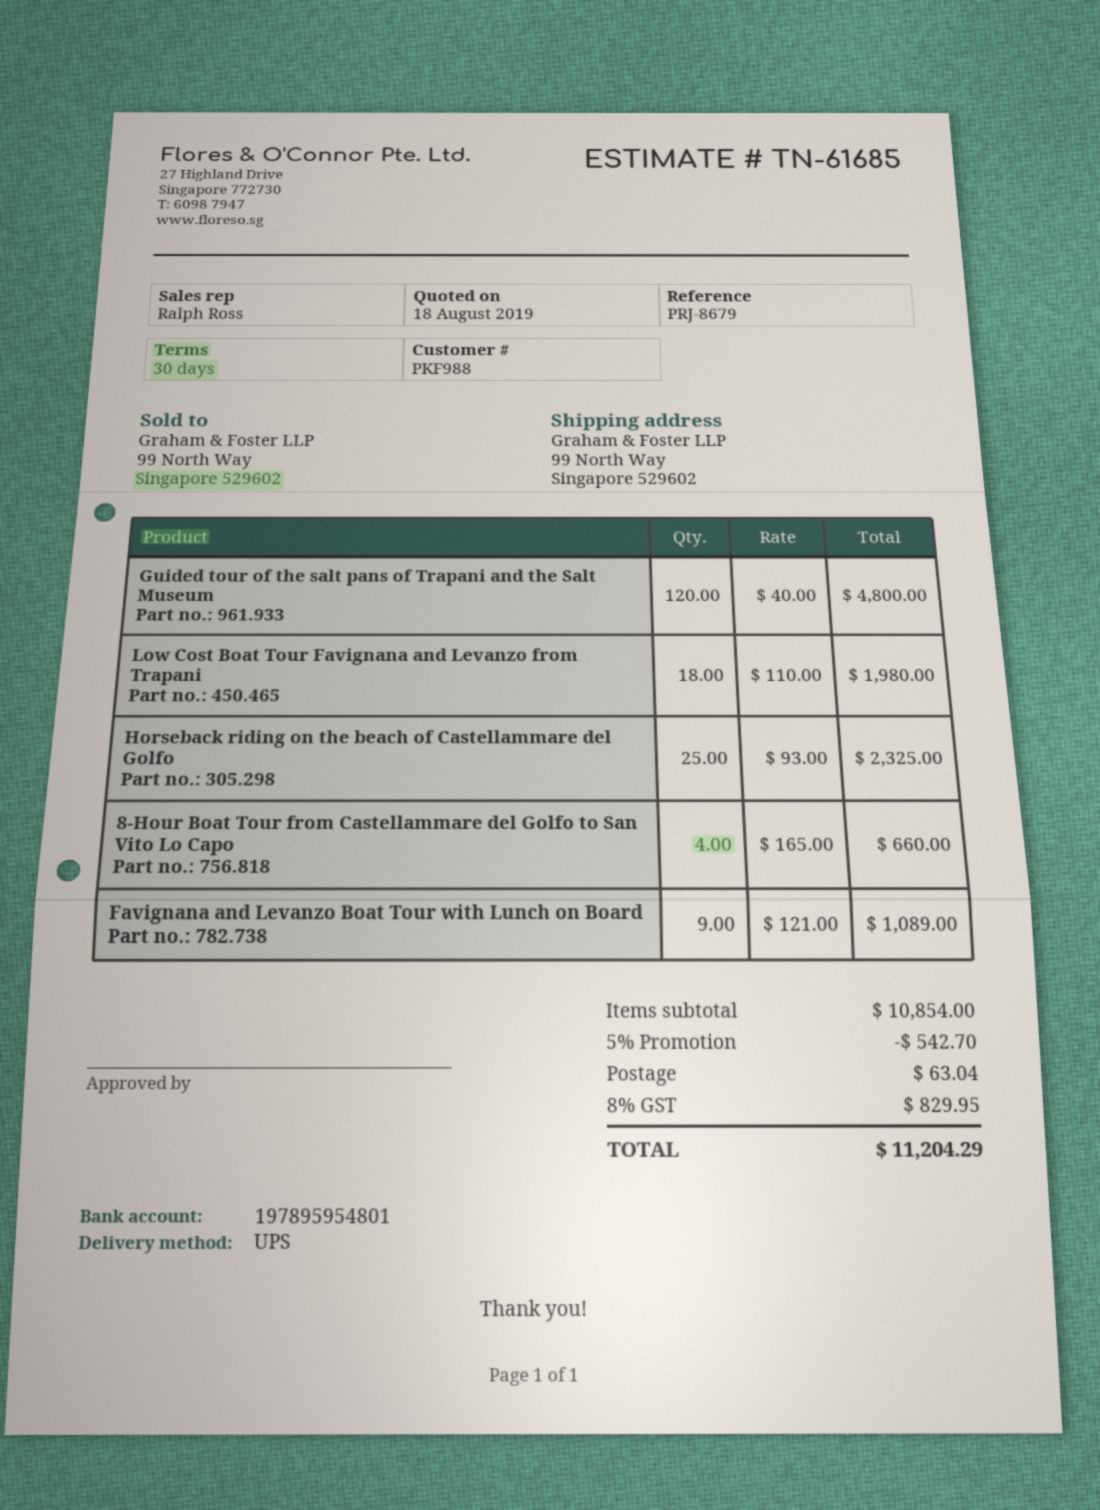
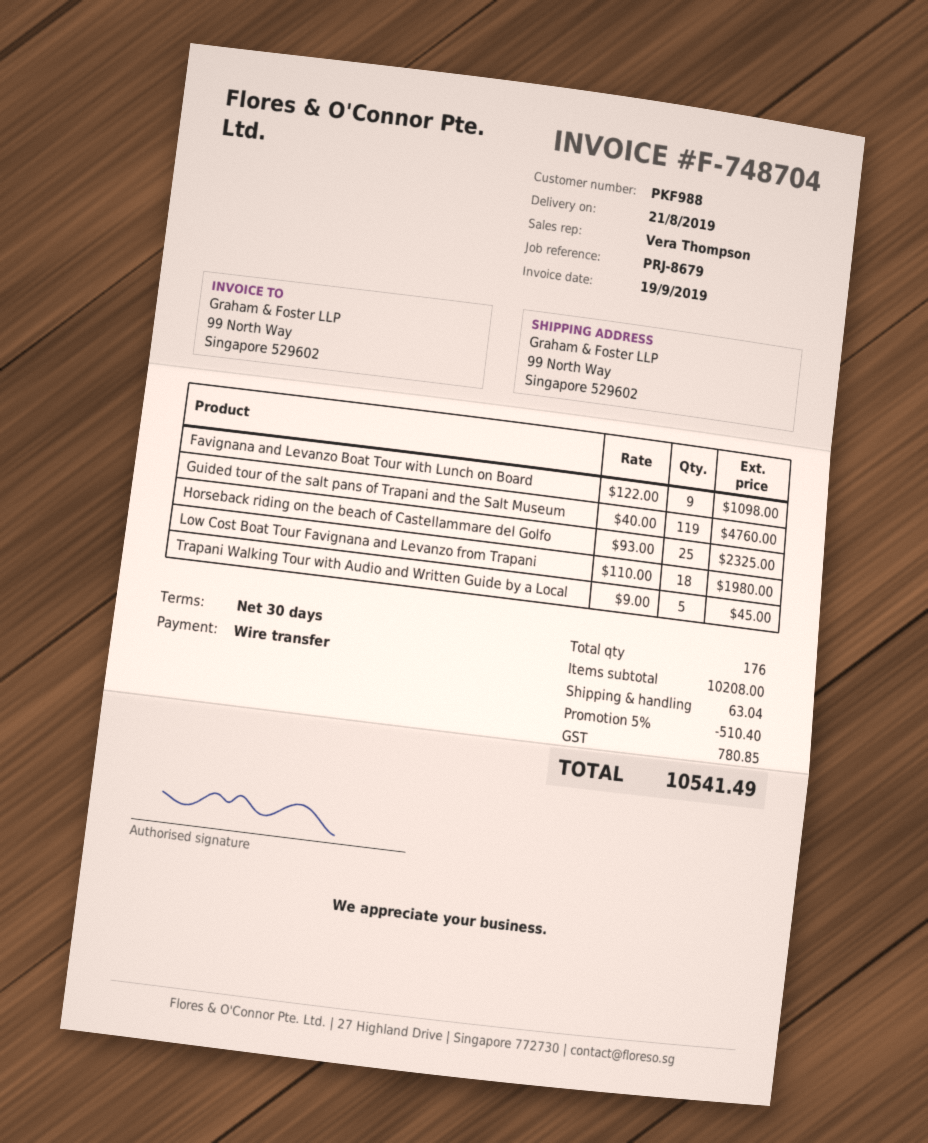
sales rep: Ralph Ross -> Vera Thompson
Guided tour of the salt pans of Trapani and the Salt Museum: 120 x 40.00 = 4800.00 -> 119 x 40.00 = 4760.00
8-Hour Boat Tour from Castellammare del Golfo to San Vito Lo Capo: 4 x 165.00 = 660.00 -> none
Favignana and Levanzo Boat Tour with Lunch on Board: 9 x 121.00 = 1089.00 -> 9 x 122.00 = 1098.00
Trapani Walking Tour with Audio and Written Guide by a Local: none -> 5 x 9.00 = 45.00
subtotal: 10854.00 -> 10208.00
discount: 5% = 542.70 -> 5% = 510.40
tax: 829.95 -> 780.85
total: 11204.29 -> 10541.49

